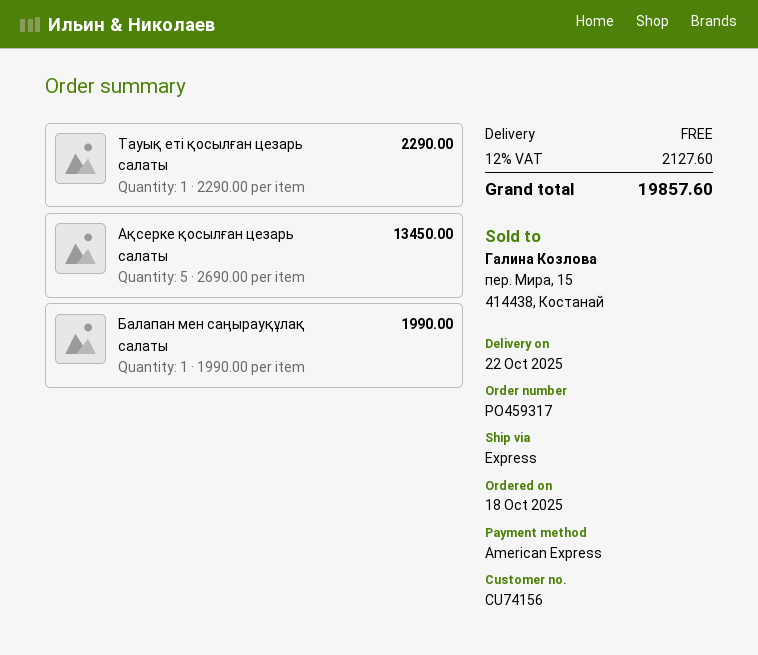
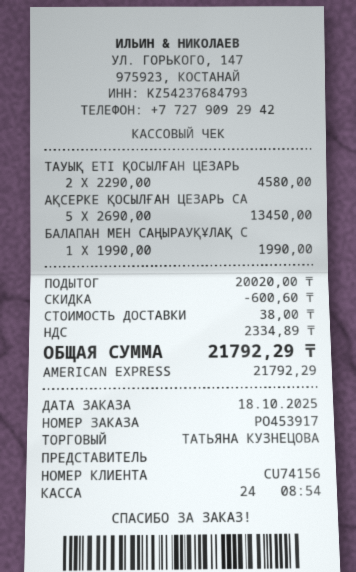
order number: PO459317 -> PO453917
Тауық еті қосылған цезарь салаты: 1 x 2290.00 = 2290.00 -> 2 x 2290.00 = 4580.00
discount: none -> 600.60
shipping: 0.00 -> 38.00
tax: 2127.60 -> 2334.89
total: 19857.60 -> 21792.29

